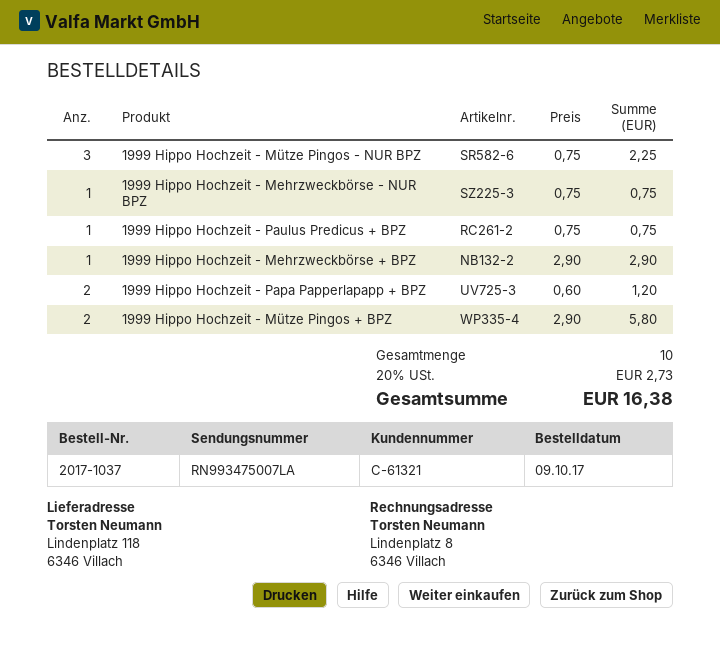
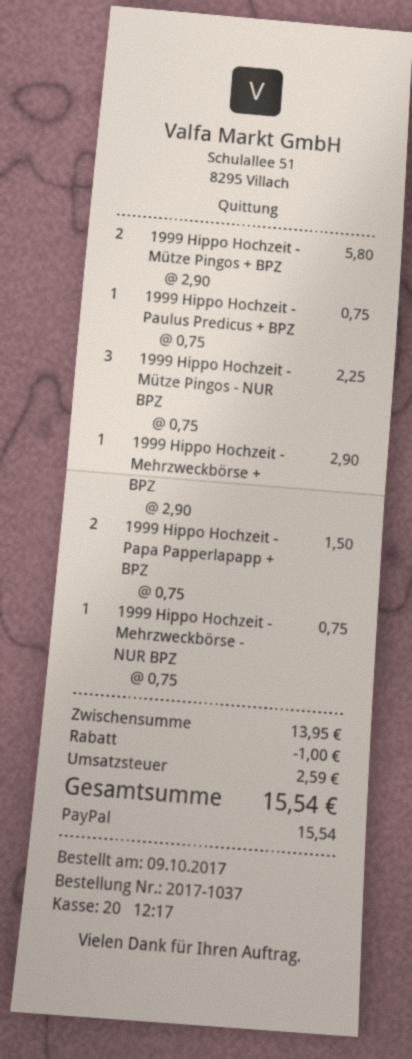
1999 Hippo Hochzeit - Papa Papperlapapp + BPZ: 2 x 0.60 = 1.20 -> 2 x 0.75 = 1.50
discount: none -> 1.00
tax: 2.73 -> 2.59
total: 16.38 -> 15.54

